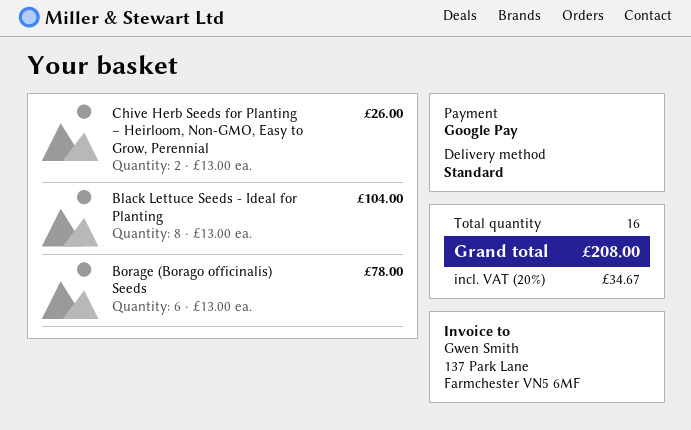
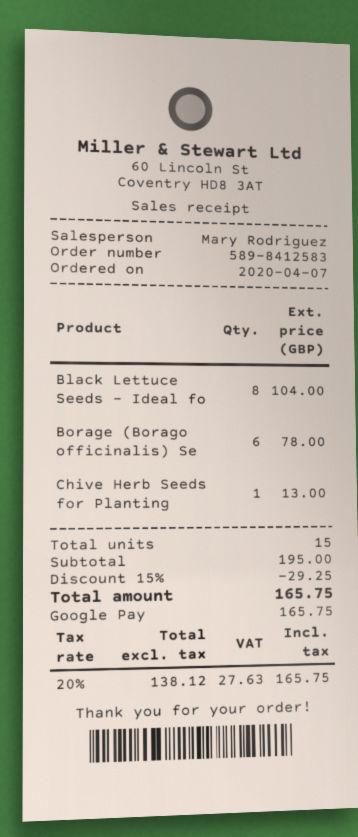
Chive Herb Seeds for Planting – Heirloom, Non-GMO, Easy to Grow, Perennial: 2 for 26.00 -> 1 for 13.00
total quantity: 16 -> 15
discount: none -> 15% = 29.25
tax: 20% = 34.67 -> 20% = 27.63
total: 208.00 -> 165.75

